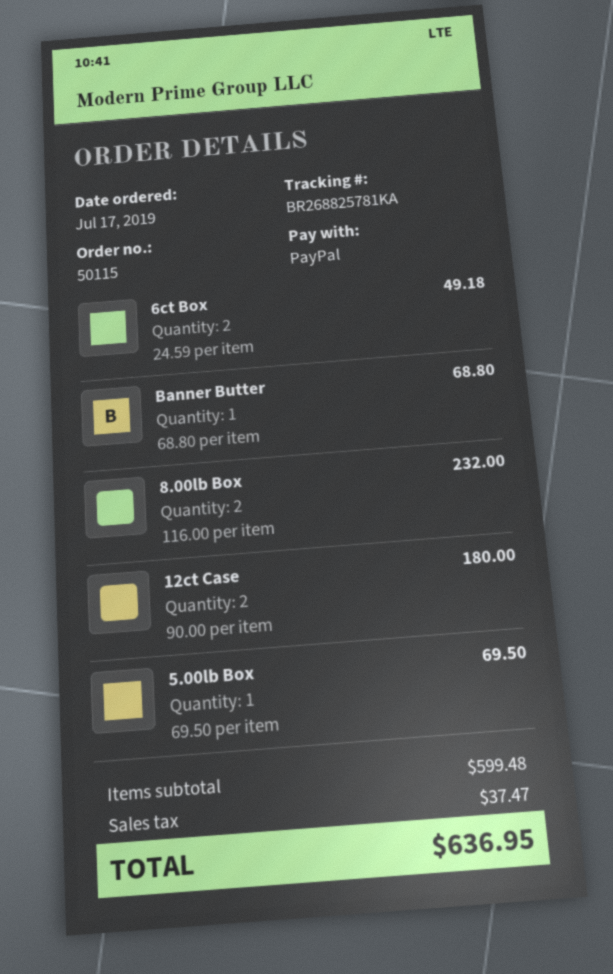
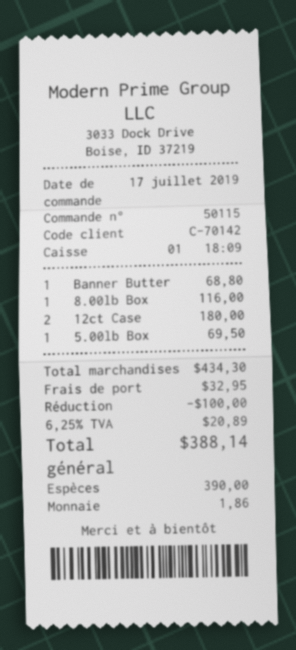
payment method: PayPal -> cash
6ct Box: 2 for 49.18 -> none
8.00lb Box: 2 for 232.00 -> 1 for 116.00
subtotal: 599.48 -> 434.30
discount: none -> 100.00
shipping: none -> 32.95
tax: 37.47 -> 20.89
total: 636.95 -> 388.14

